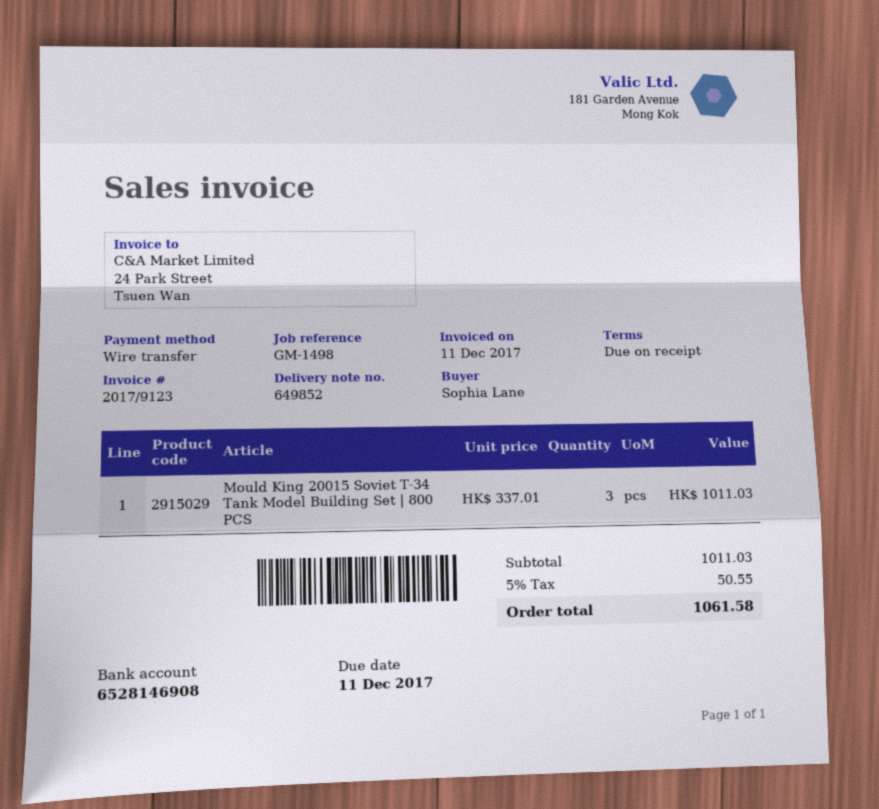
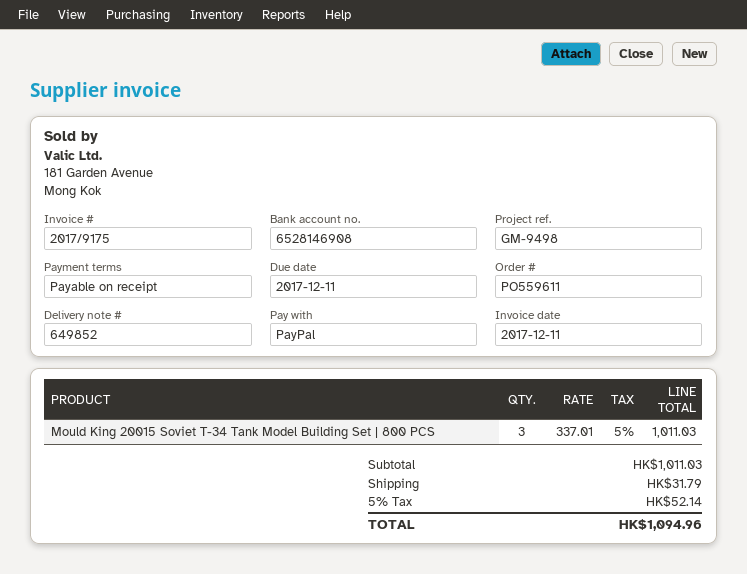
invoice number: 2017/9123 -> 2017/9175
reference: GM-1498 -> GM-9498
payment method: bank transfer -> PayPal
shipping: none -> 31.79
tax: 5% = 50.55 -> 5% = 52.14
total: 1061.58 -> 1094.96

